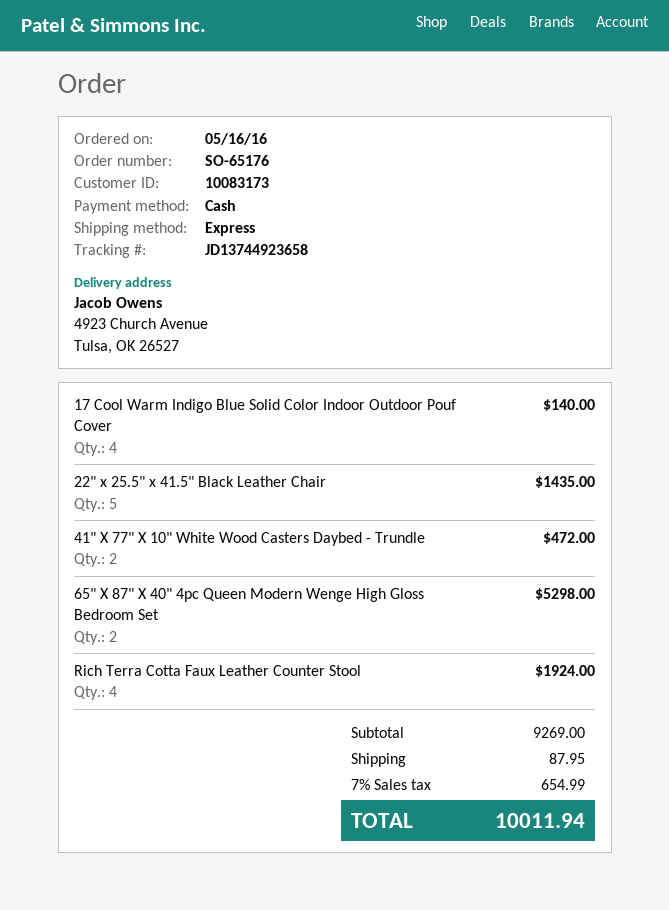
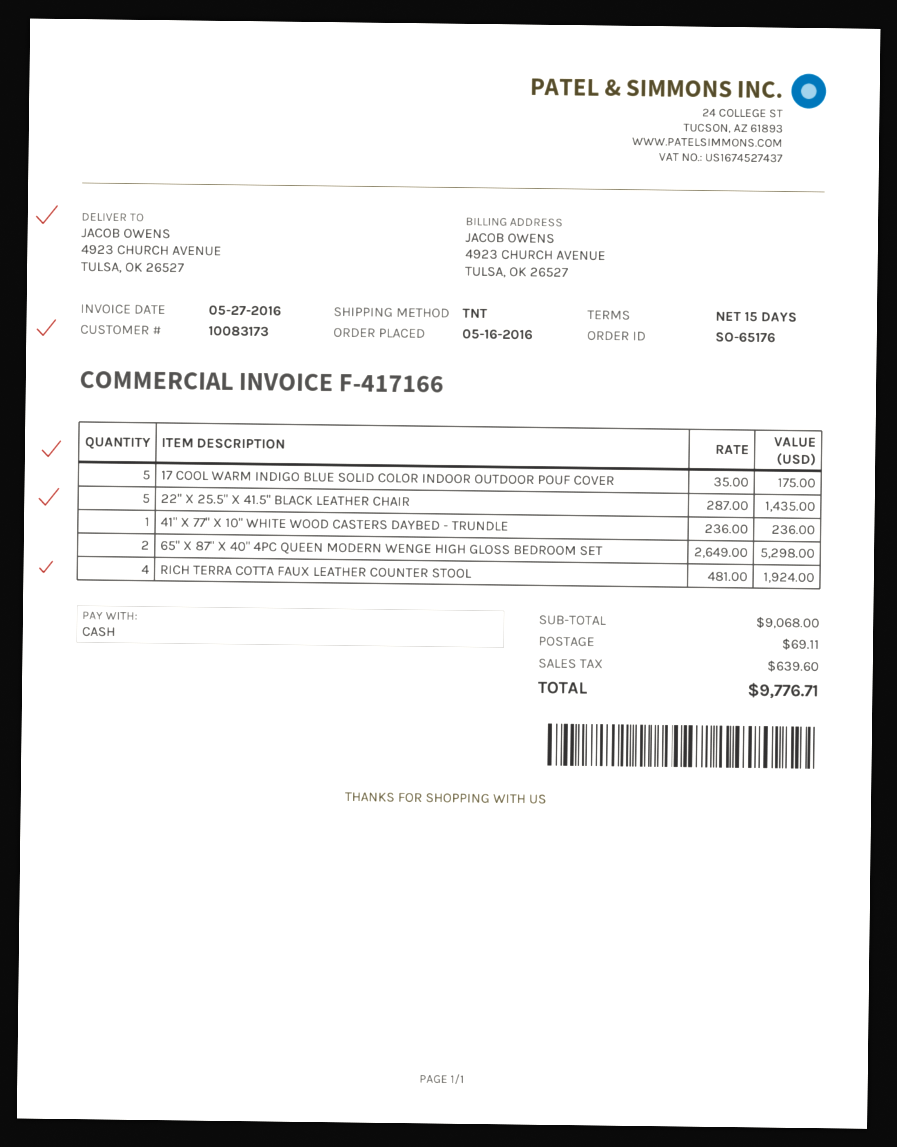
shipping method: express -> TNT
17 Cool Warm Indigo Blue Solid Color Indoor Outdoor Pouf Cover: 4 for 140.00 -> 5 for 175.00
41" X 77" X 10" White Wood Casters Daybed - Trundle: 2 for 472.00 -> 1 for 236.00
subtotal: 9269.00 -> 9068.00
shipping: 87.95 -> 69.11
tax: 654.99 -> 639.60
total: 10011.94 -> 9776.71

